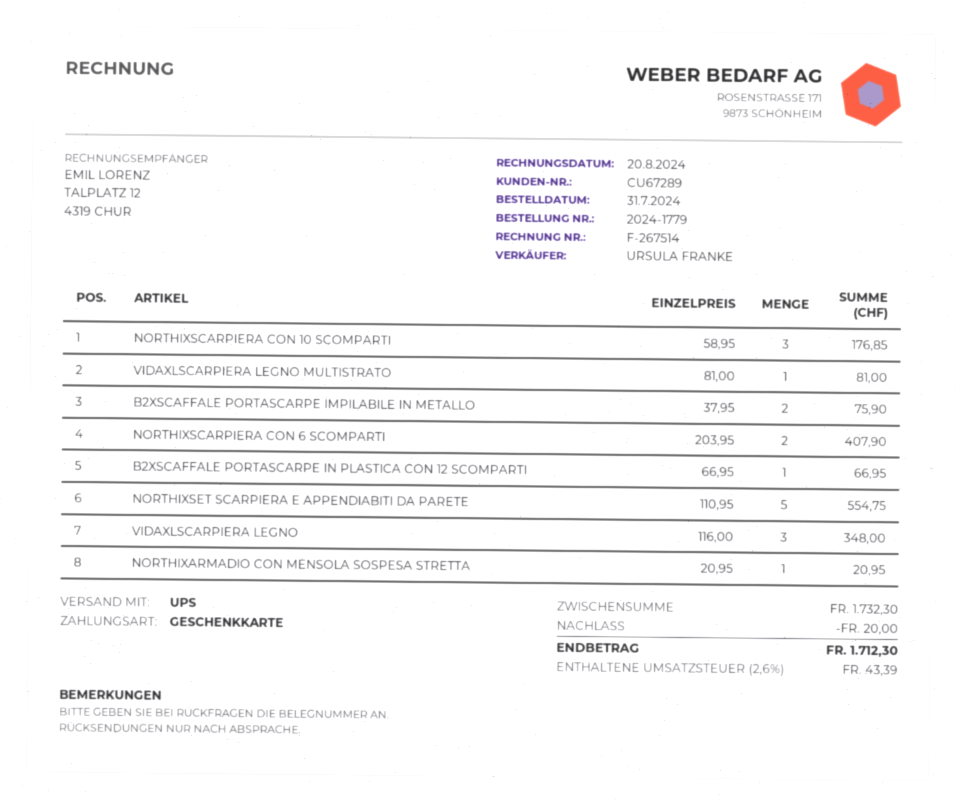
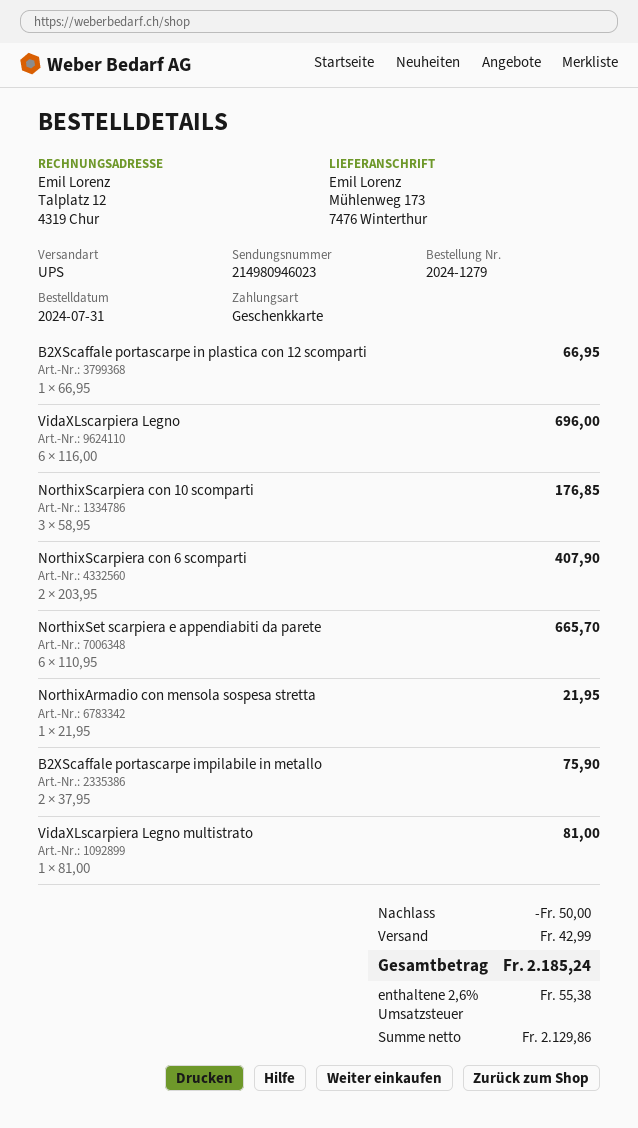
order number: 2024-1779 -> 2024-1279
NORTHIXSET SCARPIERA E APPENDIABITI DA PARETE: 5 x 110.95 = 554.75 -> 6 x 110.95 = 665.70
VIDAXLSCARPIERA LEGNO: 3 x 116.00 = 348.00 -> 6 x 116.00 = 696.00
NORTHIXARMADIO CON MENSOLA SOSPESA STRETTA: 1 x 20.95 = 20.95 -> 1 x 21.95 = 21.95
discount: 20.00 -> 50.00
shipping: none -> 42.99
tax: 2.6% = 43.39 -> 2.6% = 55.38
total: 1712.30 -> 2185.24

